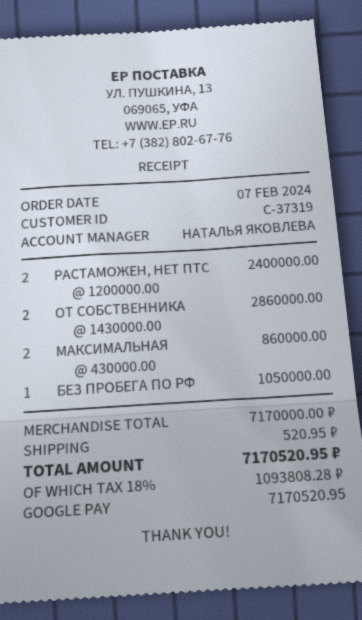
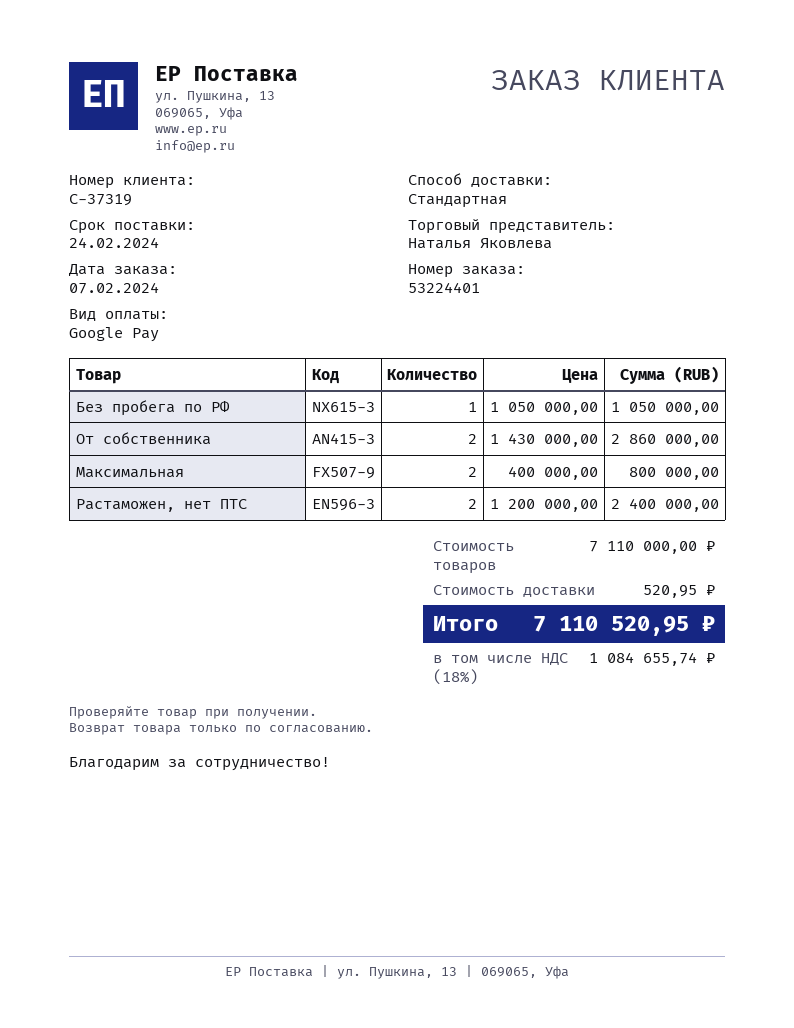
МАКСИМАЛЬНАЯ: 2 x 430000.00 = 860000.00 -> 2 x 400000.00 = 800000.00
subtotal: 7170000.00 -> 7110000.00
tax: 18% = 1093808.28 -> 18% = 1084655.74
total: 7170520.95 -> 7110520.95

